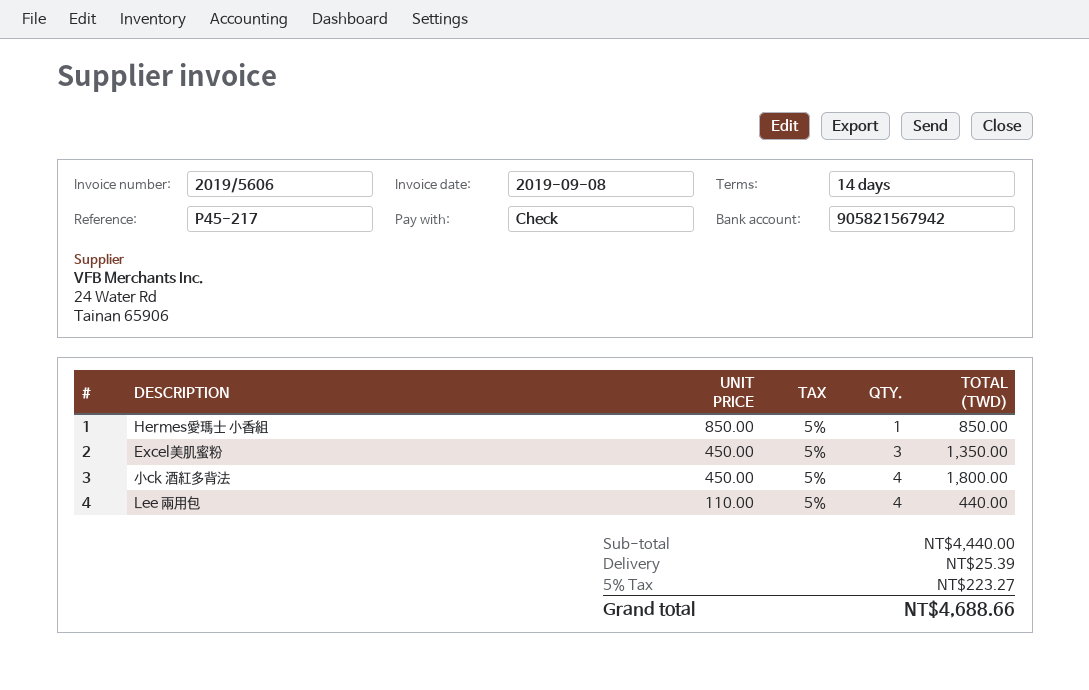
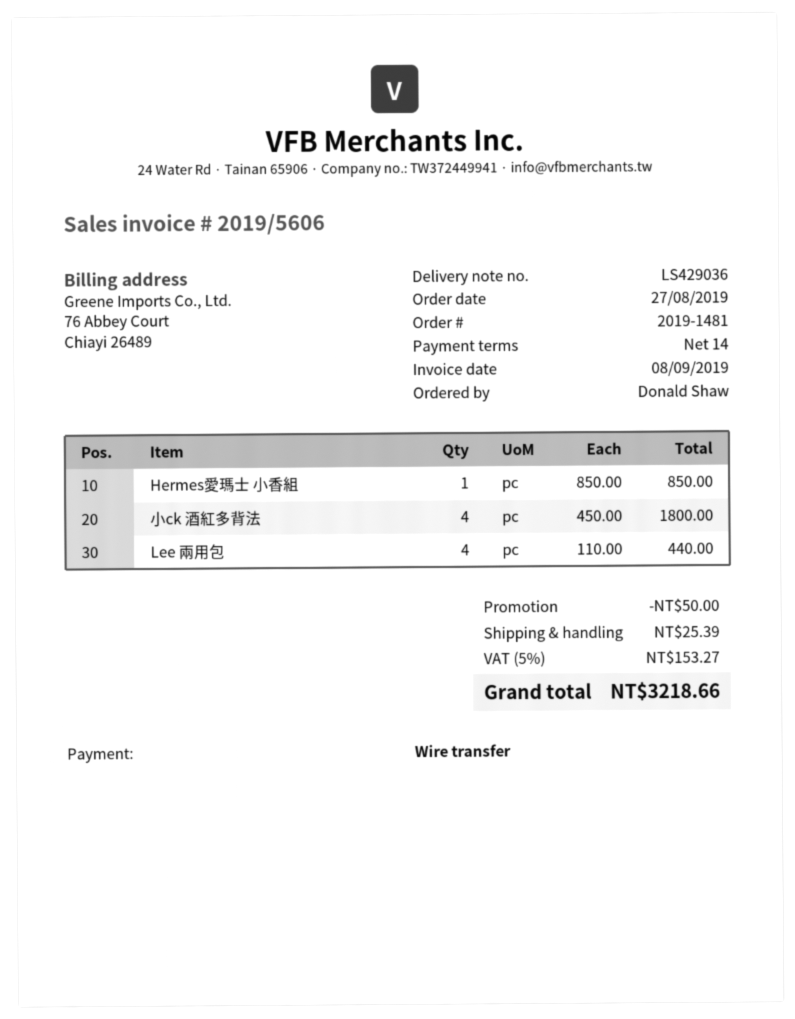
payment method: cheque -> bank transfer
Excel美肌蜜粉: 3 x 450.00 = 1350.00 -> none
discount: none -> 50.00
tax: 5% = 223.27 -> 5% = 153.27
total: 4688.66 -> 3218.66

